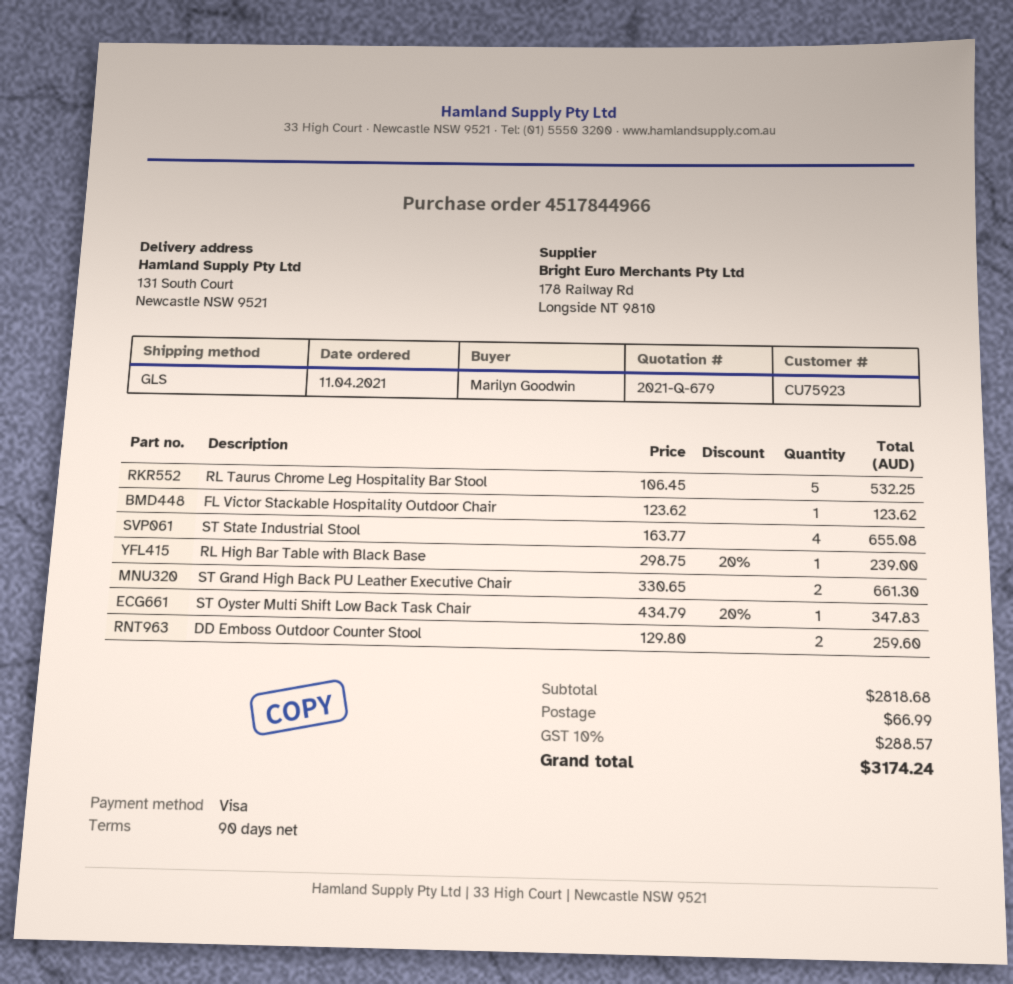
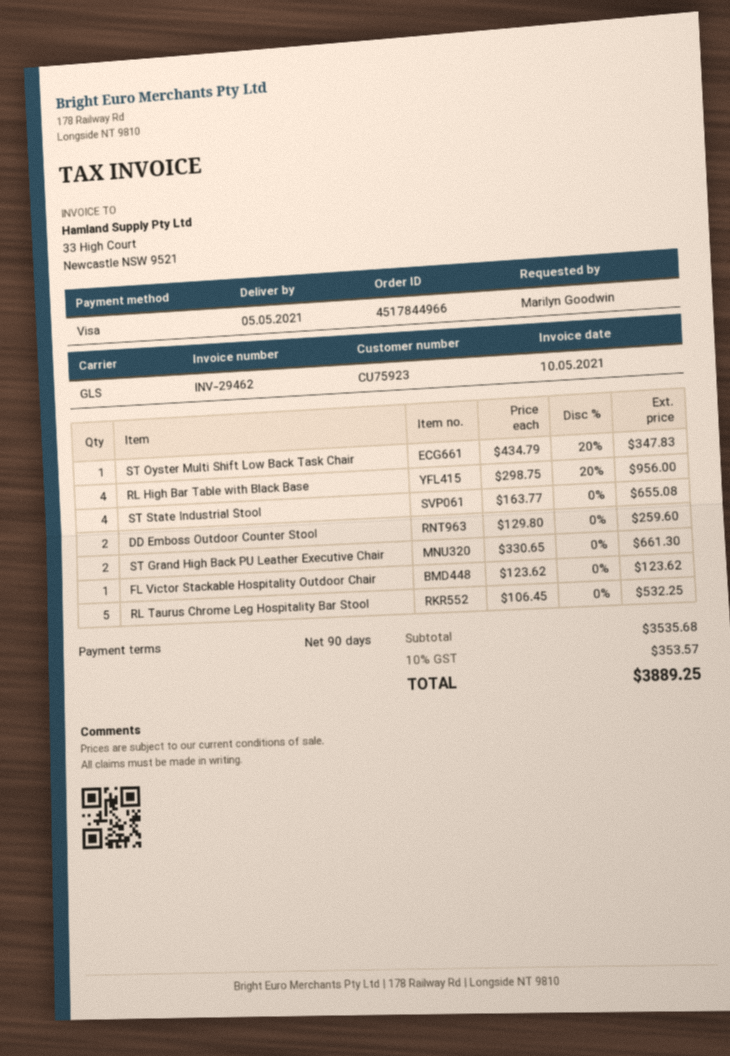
RL High Bar Table with Black Base: 1 x 298.75 - 20% = 239.00 -> 4 x 298.75 - 20% = 956.00
subtotal: 2818.68 -> 3535.68
shipping: 66.99 -> none
tax: 10% = 288.57 -> 10% = 353.57
total: 3174.24 -> 3889.25

